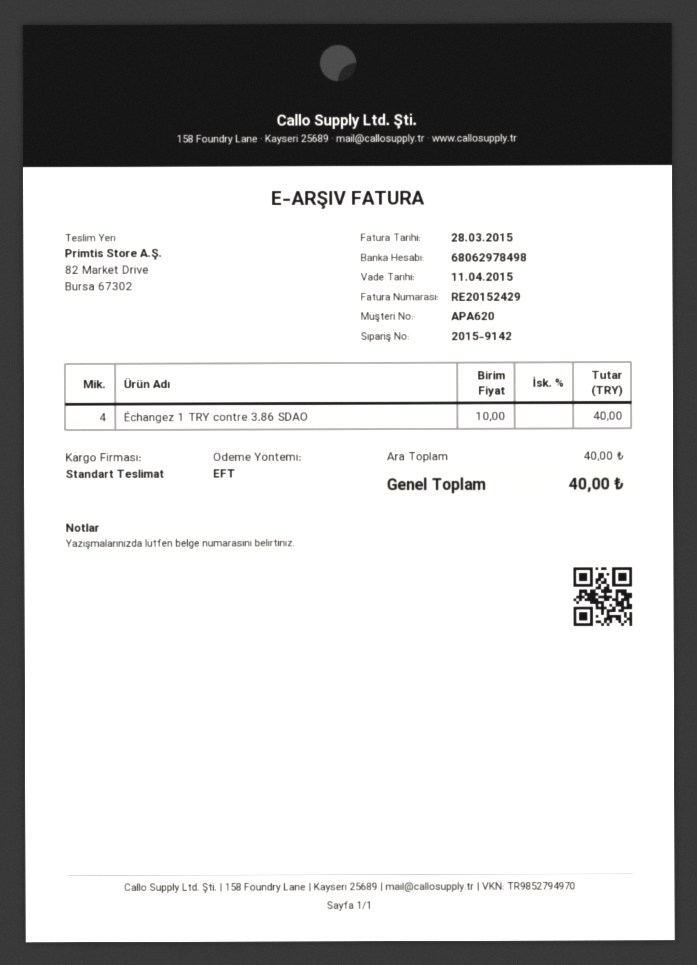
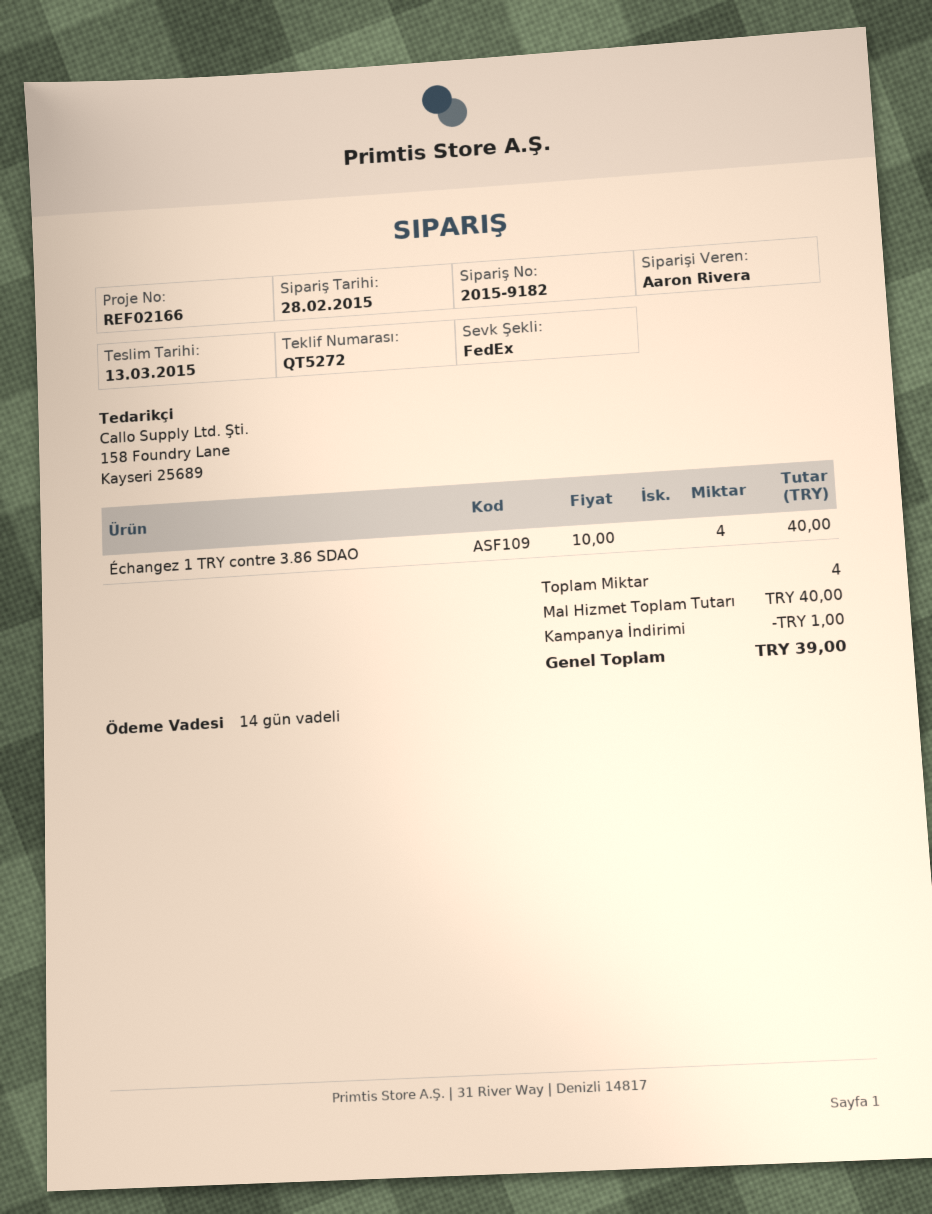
order number: 2015-9142 -> 2015-9182
shipping method: standard -> FedEx
discount: none -> 1.00
total: 40.00 -> 39.00

